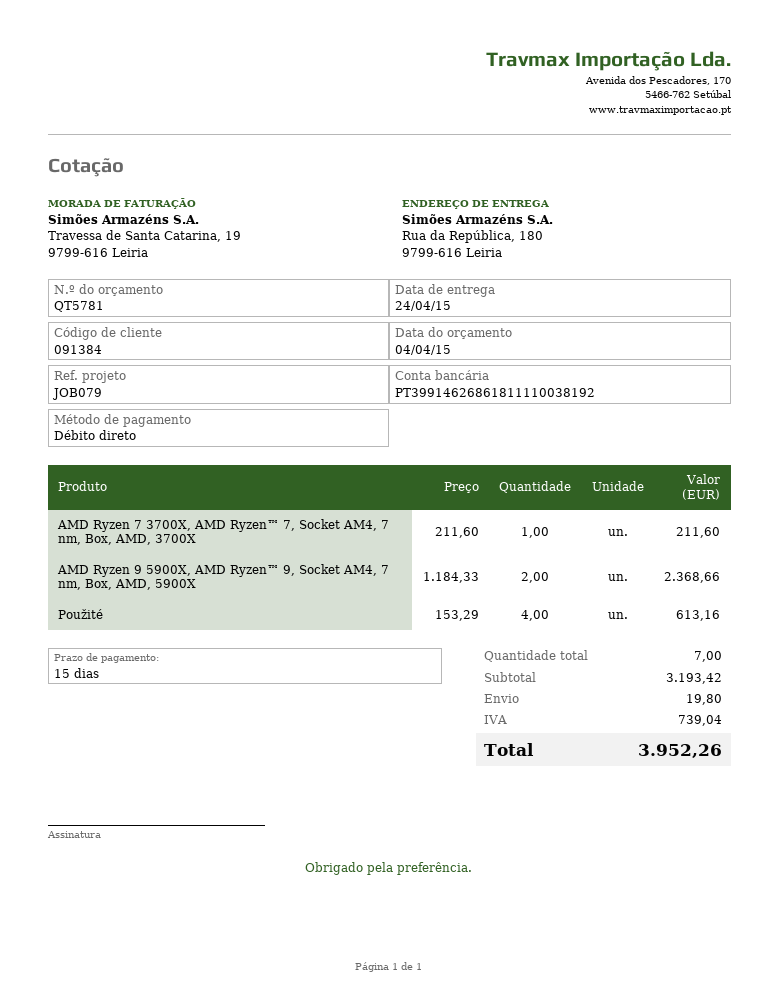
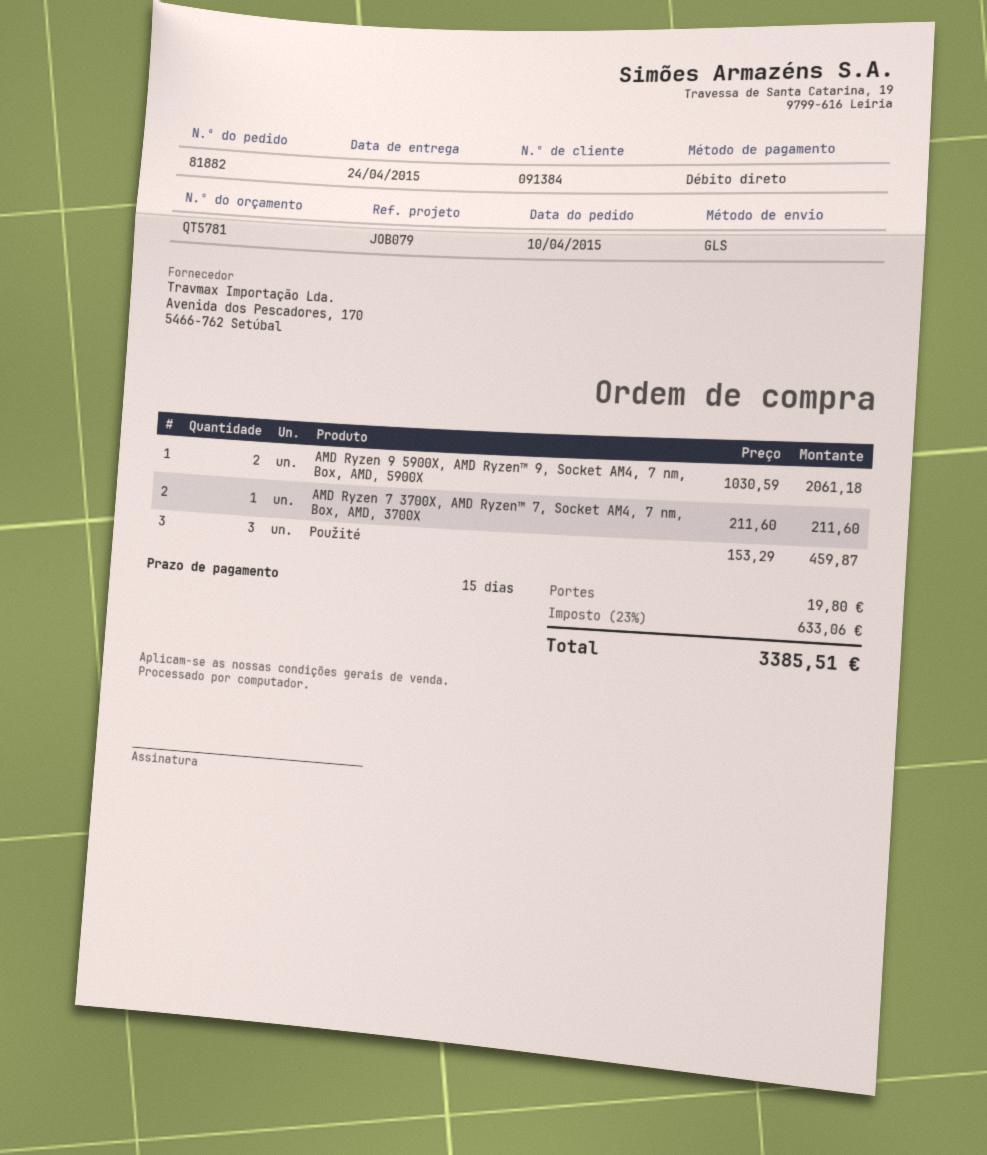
AMD Ryzen 9 5900X, AMD Ryzen™ 9, Socket AM4, 7 nm, Box, AMD, 5900X: 2 x 1184.33 = 2368.66 -> 2 x 1030.59 = 2061.18
Použité: 4 x 153.29 = 613.16 -> 3 x 153.29 = 459.87
tax: 739.04 -> 633.06
total: 3952.26 -> 3385.51

